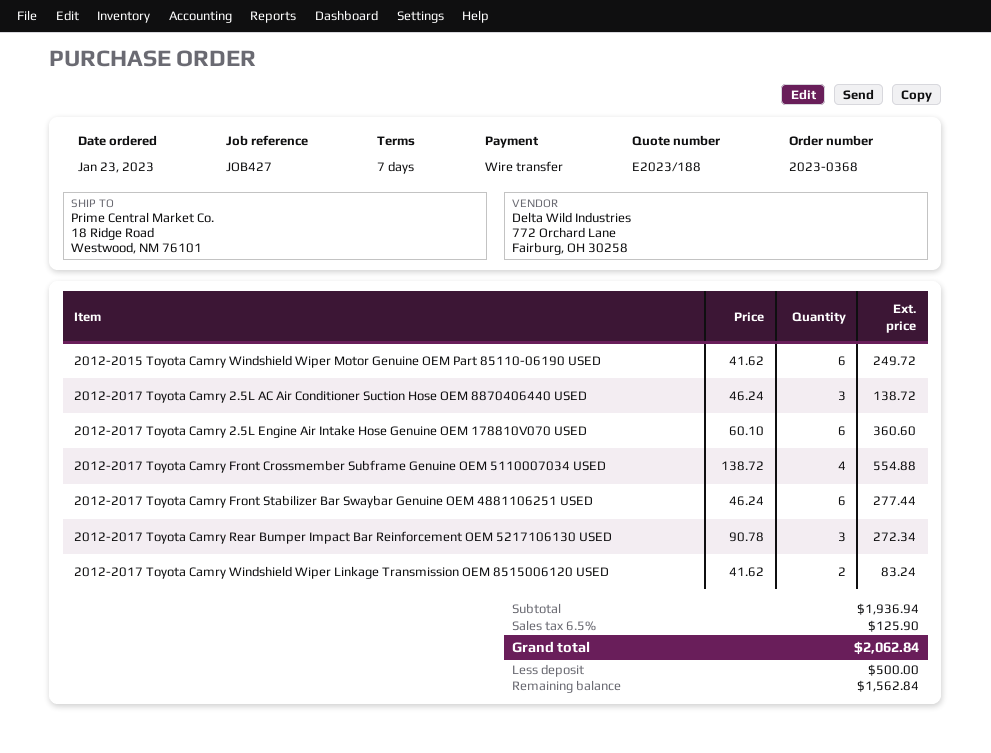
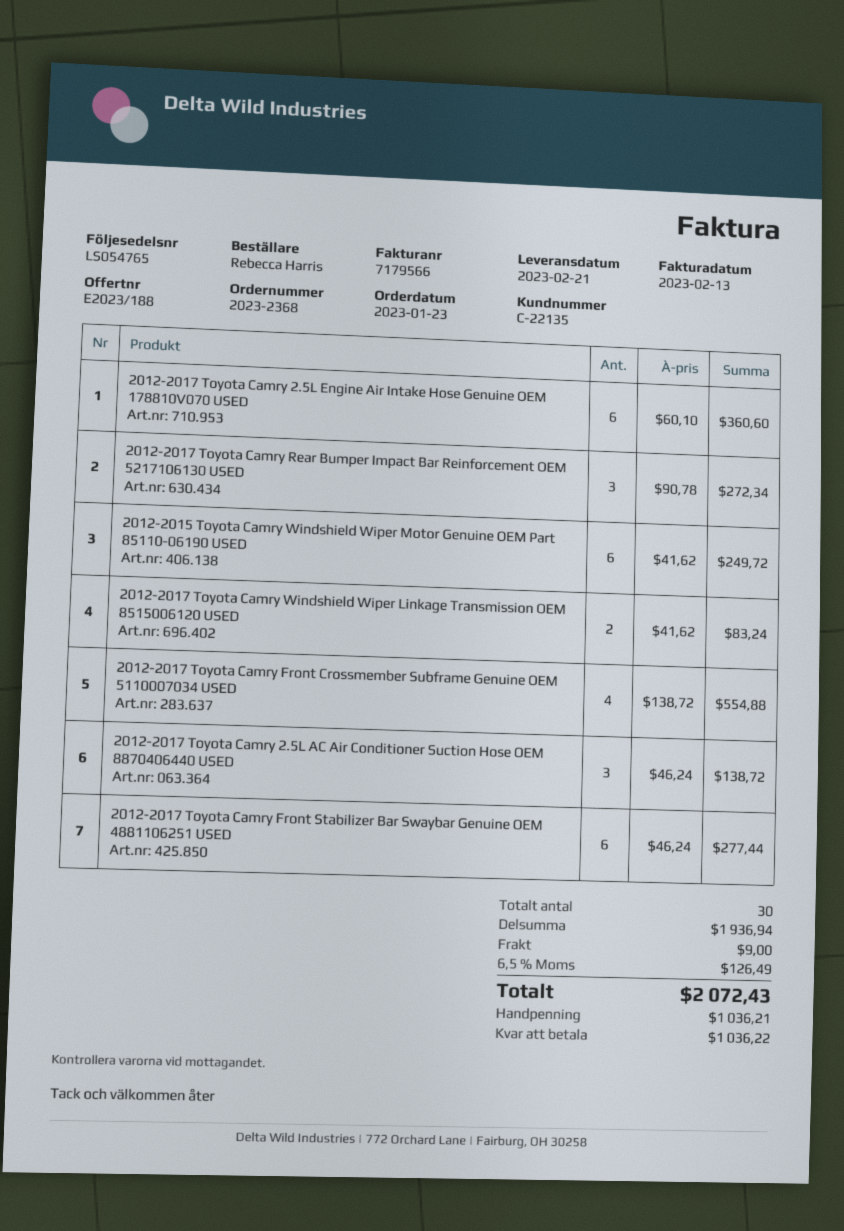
order number: 2023-0368 -> 2023-2368
shipping: none -> 9.00
tax: 6.5% = 125.90 -> 6.5% = 126.49
total: 2062.84 -> 2072.43
deposit: 500.00 -> 1036.21
balance: 1562.84 -> 1036.22

